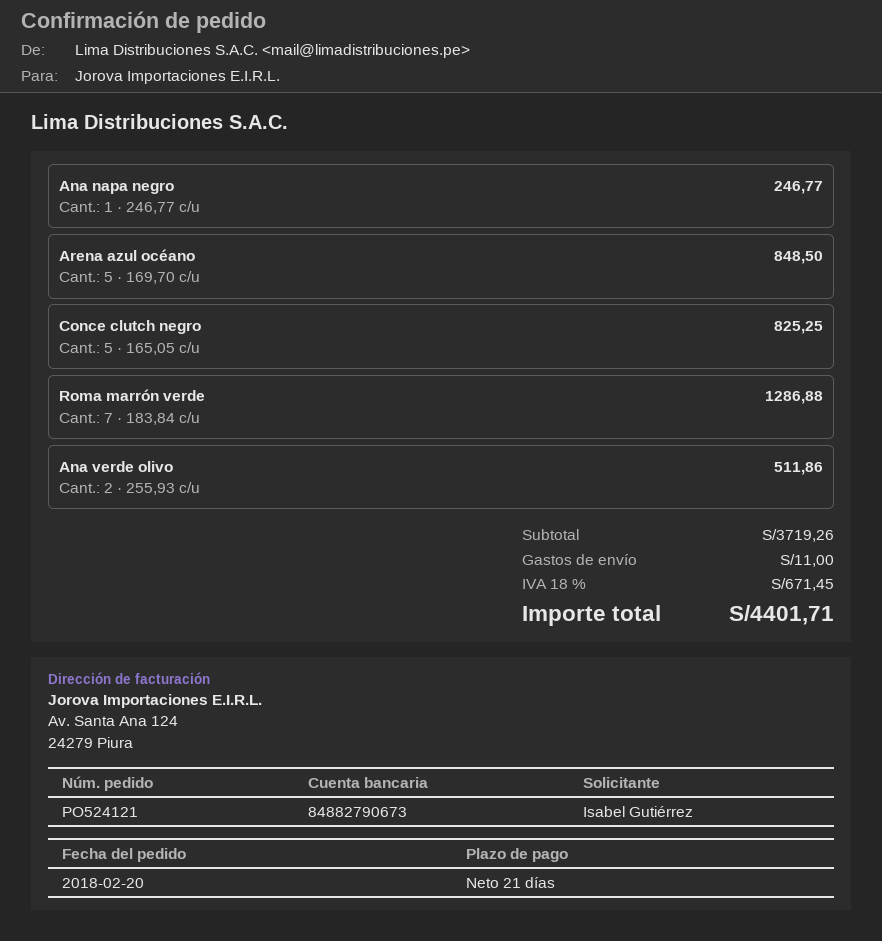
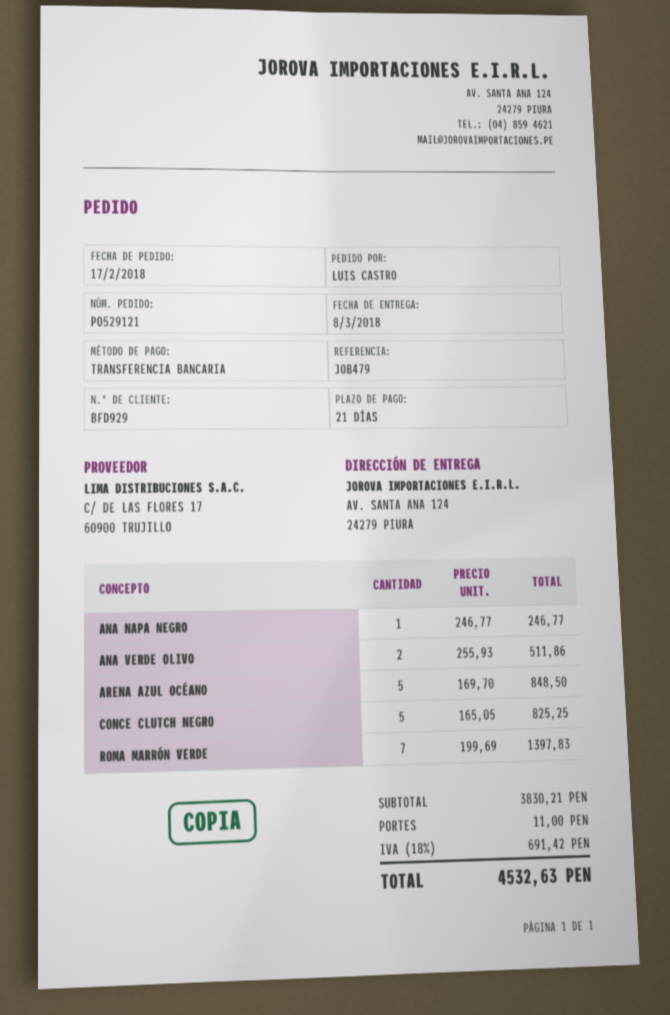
order number: PO524121 -> PO529121
order date: 2018-02-20 -> 2018-02-17
ordered by: Isabel Gutiérrez -> LUIS CASTRO
Roma marrón verde: 7 x 183.84 = 1286.88 -> 7 x 199.69 = 1397.83
subtotal: 3719.26 -> 3830.21
tax: 18% = 671.45 -> 18% = 691.42
total: 4401.71 -> 4532.63

